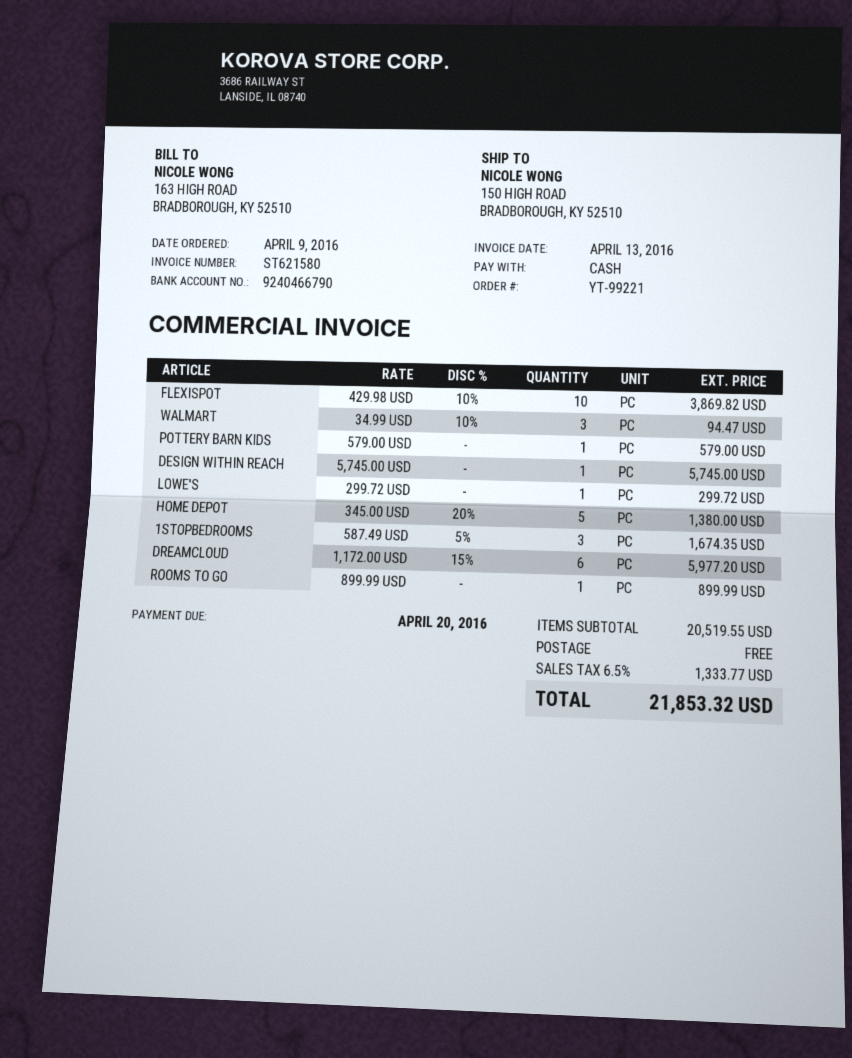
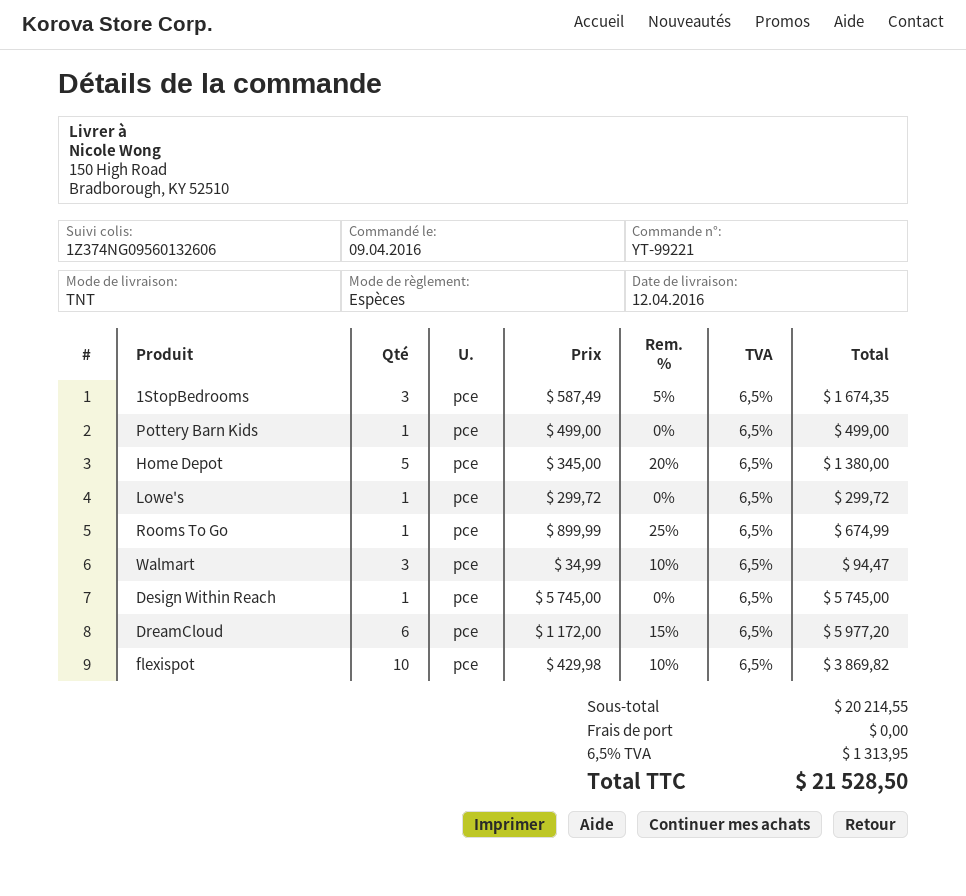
POTTERY BARN KIDS: 1 x 579.00 = 579.00 -> 1 x 499.00 = 499.00
ROOMS TO GO: 1 x 899.99 = 899.99 -> 1 x 899.99 - 25% = 674.99
subtotal: 20519.55 -> 20214.55
tax: 6.5% = 1333.77 -> 6.5% = 1313.95
total: 21853.32 -> 21528.50

